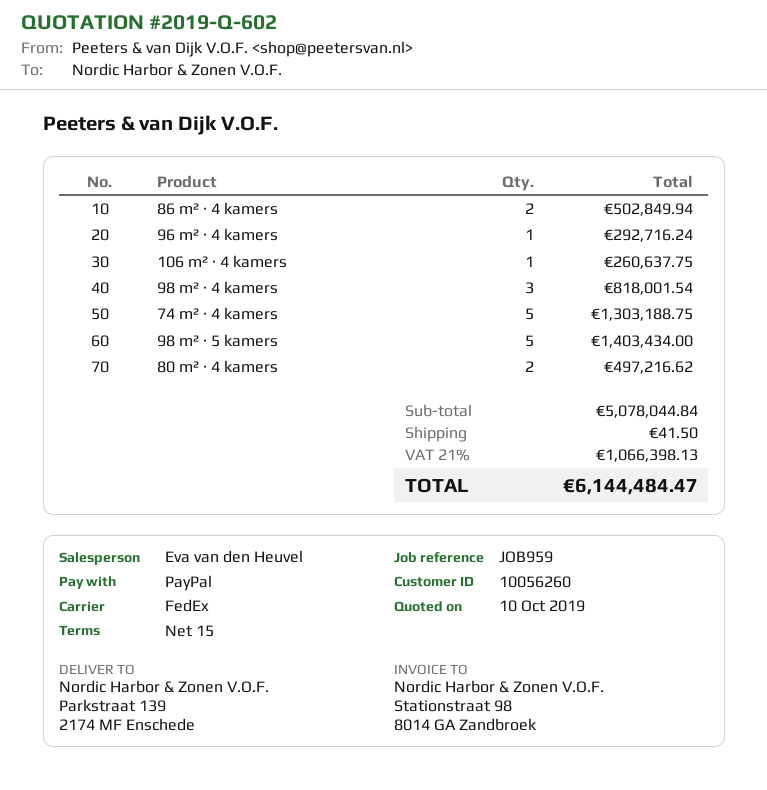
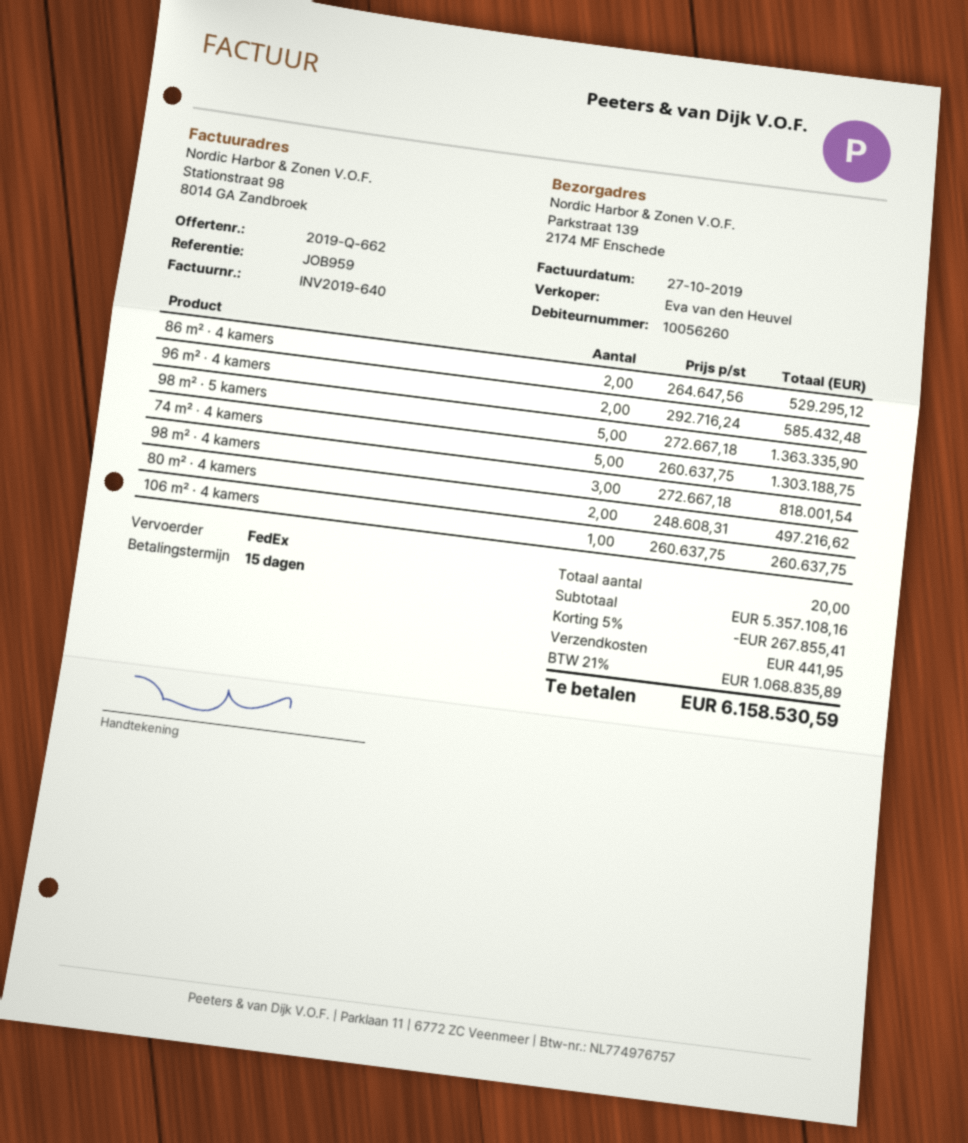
quote number: 2019-Q-602 -> 2019-Q-662
86 m² · 4 kamers: 2 for 502849.94 -> 2 for 529295.12
96 m² · 4 kamers: 1 for 292716.24 -> 2 for 585432.48
98 m² · 5 kamers: 5 for 1403434.00 -> 5 for 1363335.90
subtotal: 5078044.84 -> 5357108.16
discount: none -> 5% = 267855.41
shipping: 41.50 -> 441.95
tax: 21% = 1066398.13 -> 21% = 1068835.89
total: 6144484.47 -> 6158530.59

